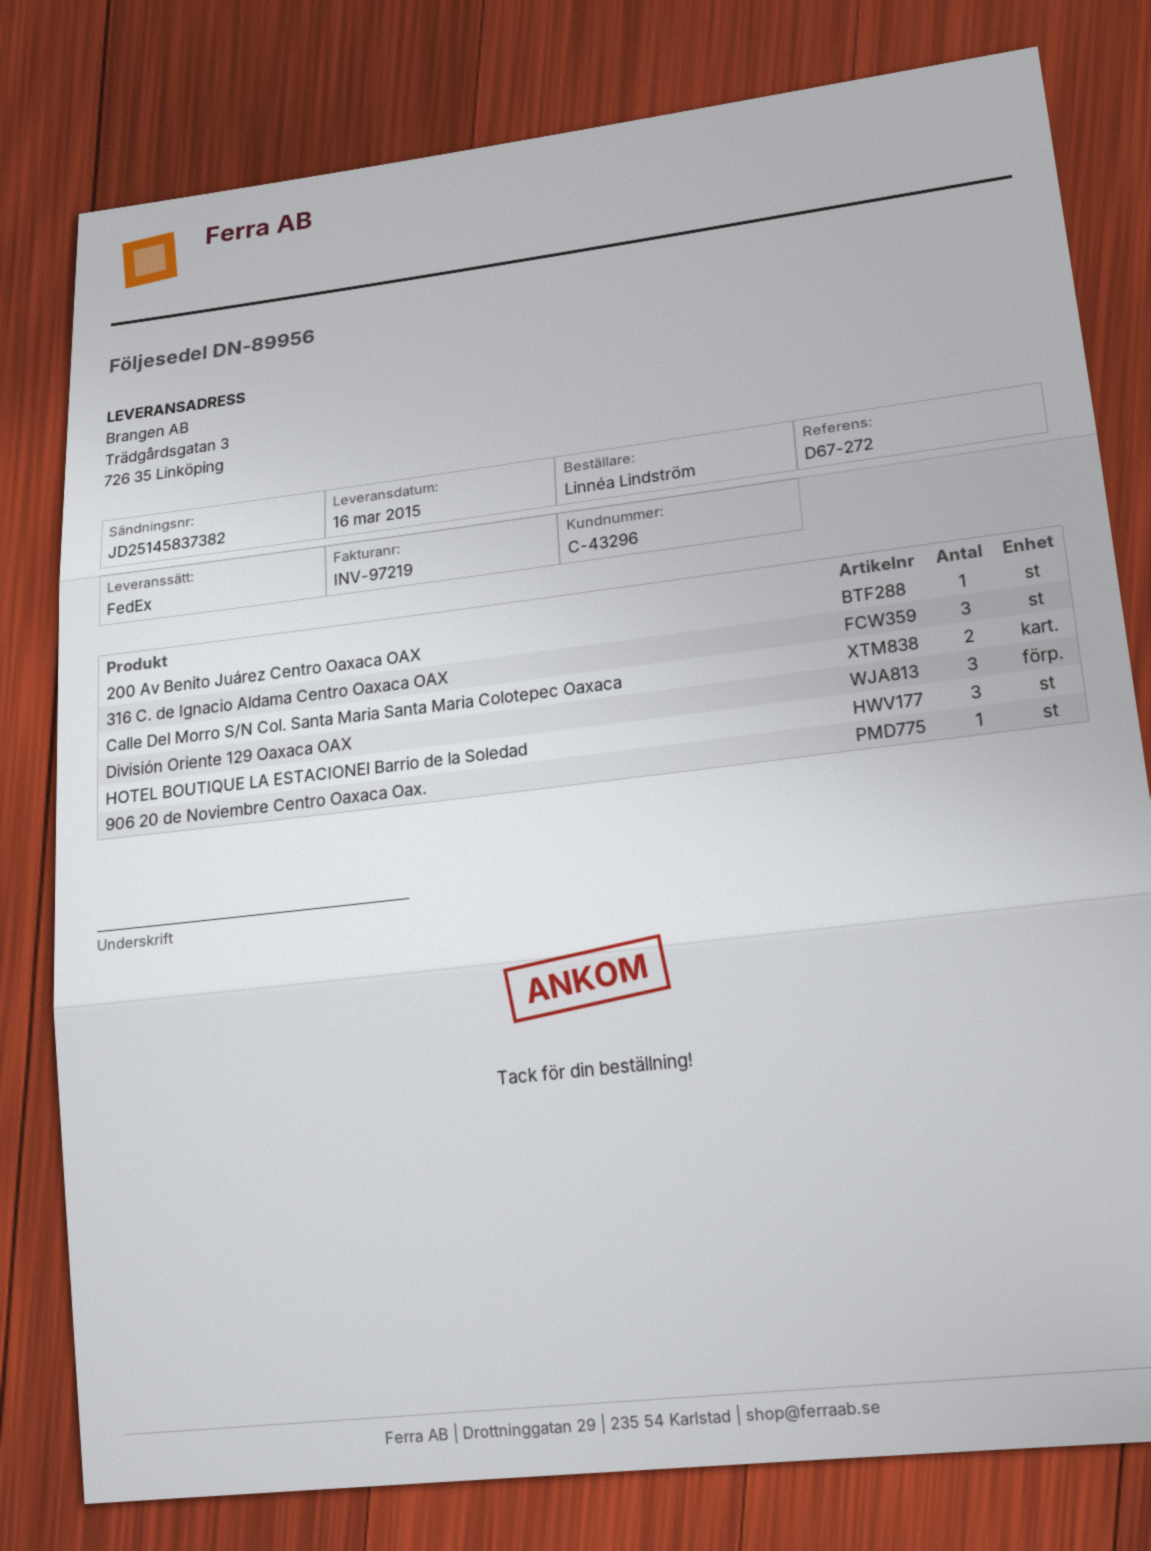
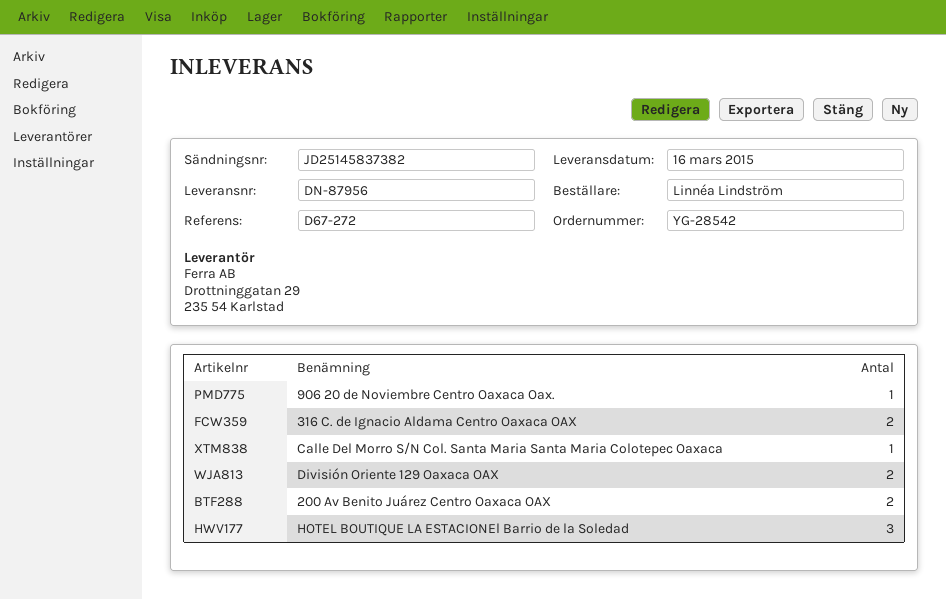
delivery note number: DN-89956 -> DN-87956
200 Av Benito Juárez Centro Oaxaca OAX: 1 -> 2
316 C. de Ignacio Aldama Centro Oaxaca OAX: 3 -> 2
Calle Del Morro S/N Col. Santa Maria Santa Maria Colotepec Oaxaca: 2 -> 1
División Oriente 129 Oaxaca OAX: 3 -> 2

